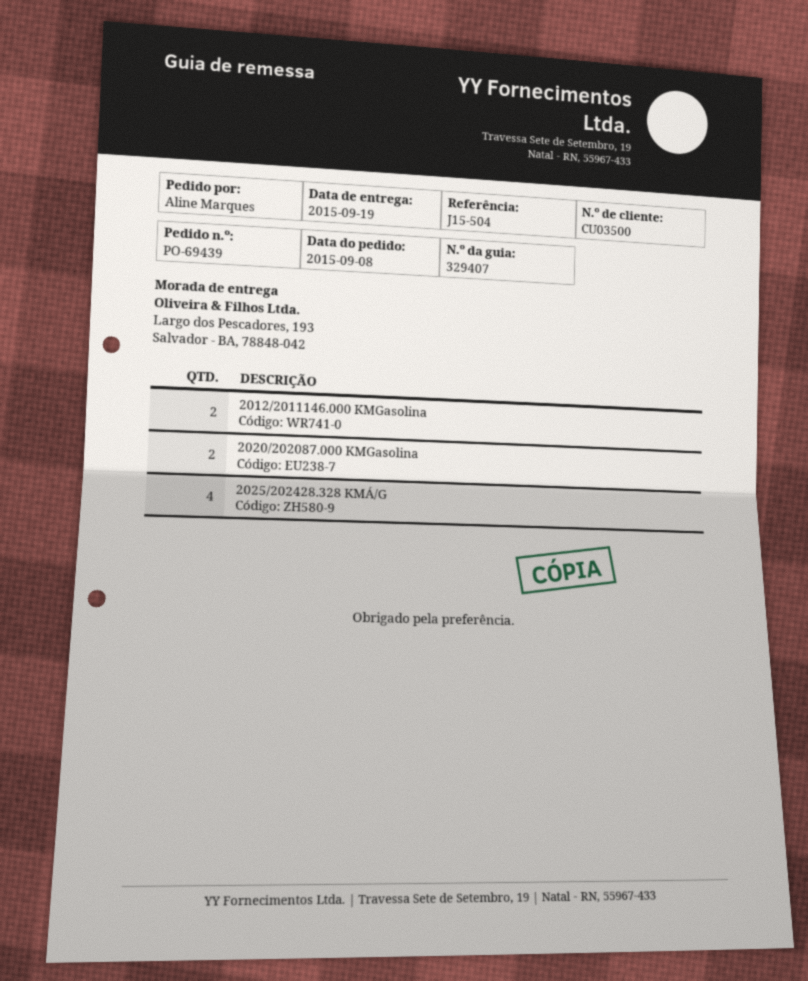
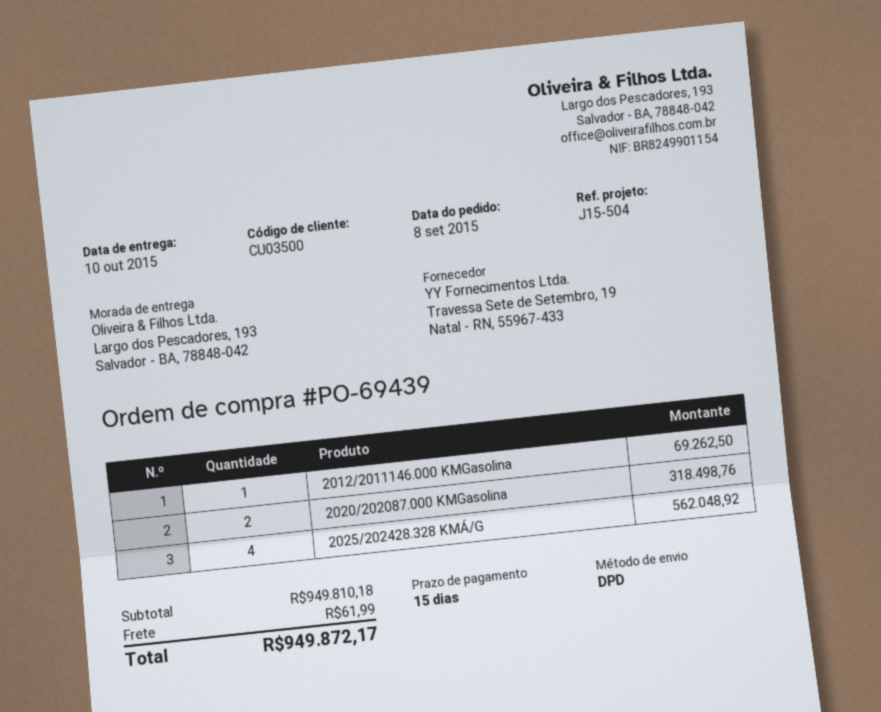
delivery date: 2015-09-19 -> 2015-10-10
2012/2011146.000 KMGasolina: 2 -> 1

